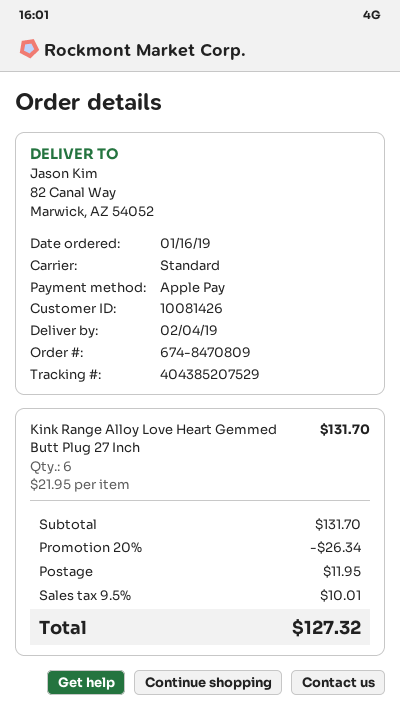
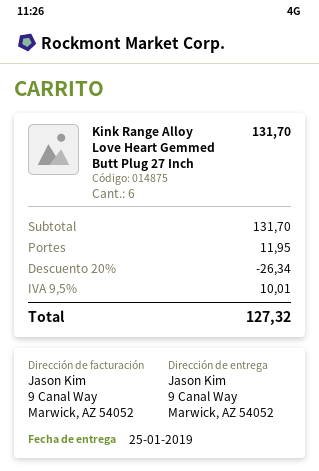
delivery date: 2019-02-04 -> 2019-01-25
ship to: 82 Canal Way, Marwick, AZ 54052 -> 9 Canal Way, Marwick, AZ 54052

